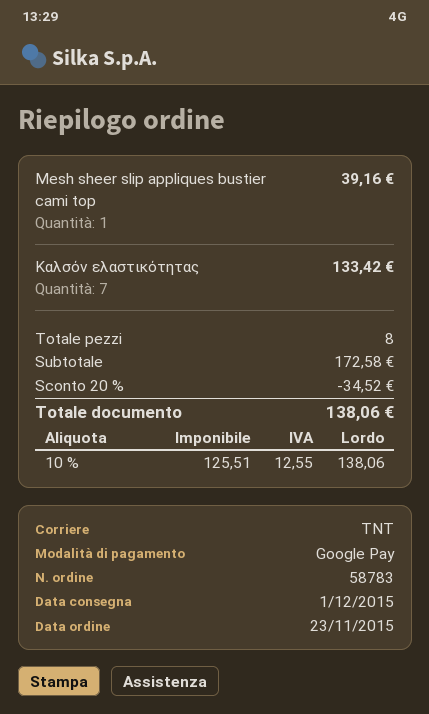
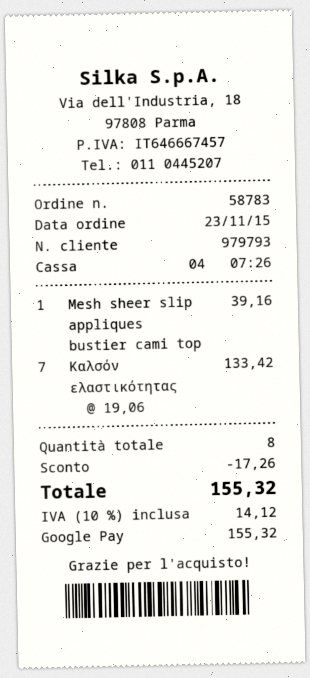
discount: 34.52 -> 17.26
tax: 10% = 12.55 -> 10% = 14.12
total: 138.06 -> 155.32

